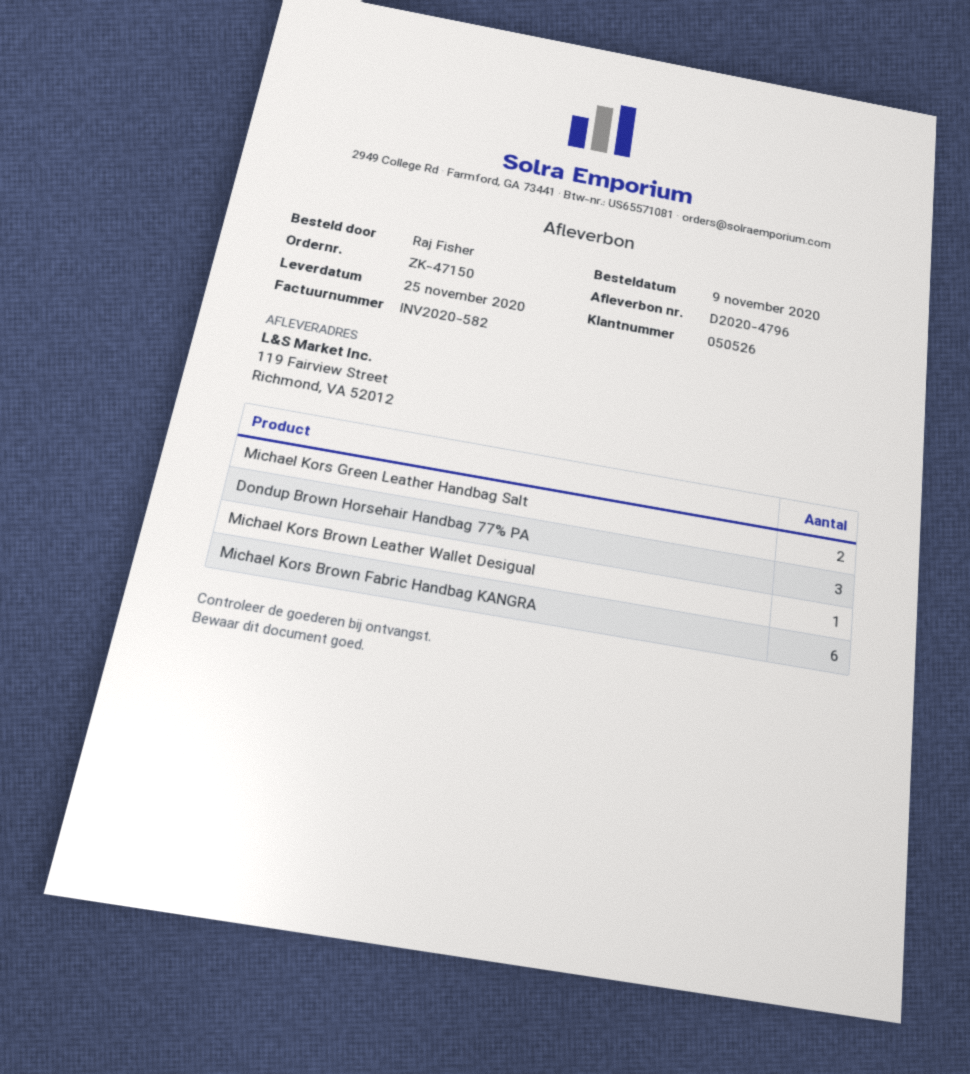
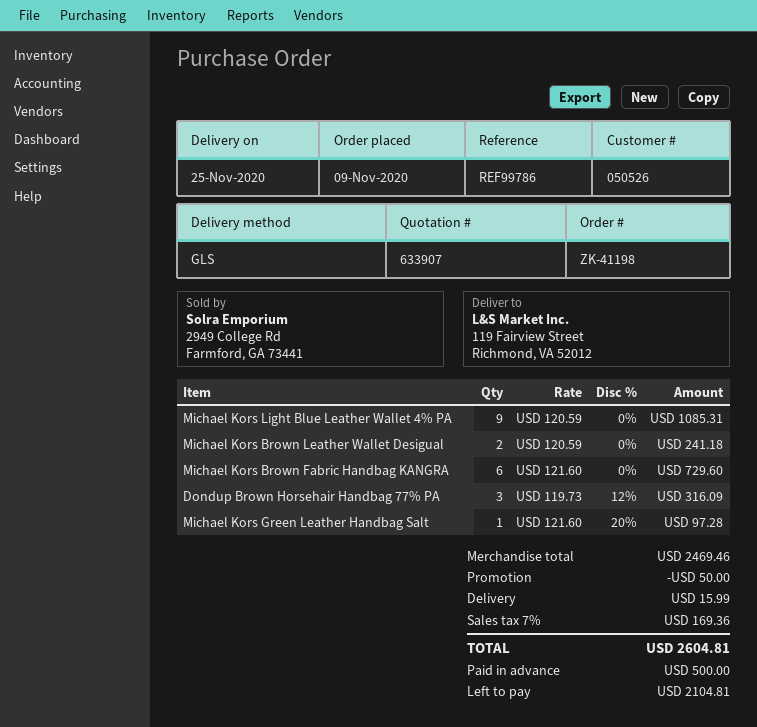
order number: ZK-47150 -> ZK-41198
Michael Kors Green Leather Handbag Salt: 2 -> 1
Michael Kors Brown Leather Wallet Desigual: 1 -> 2
Michael Kors Light Blue Leather Wallet 4% PA: none -> 9

